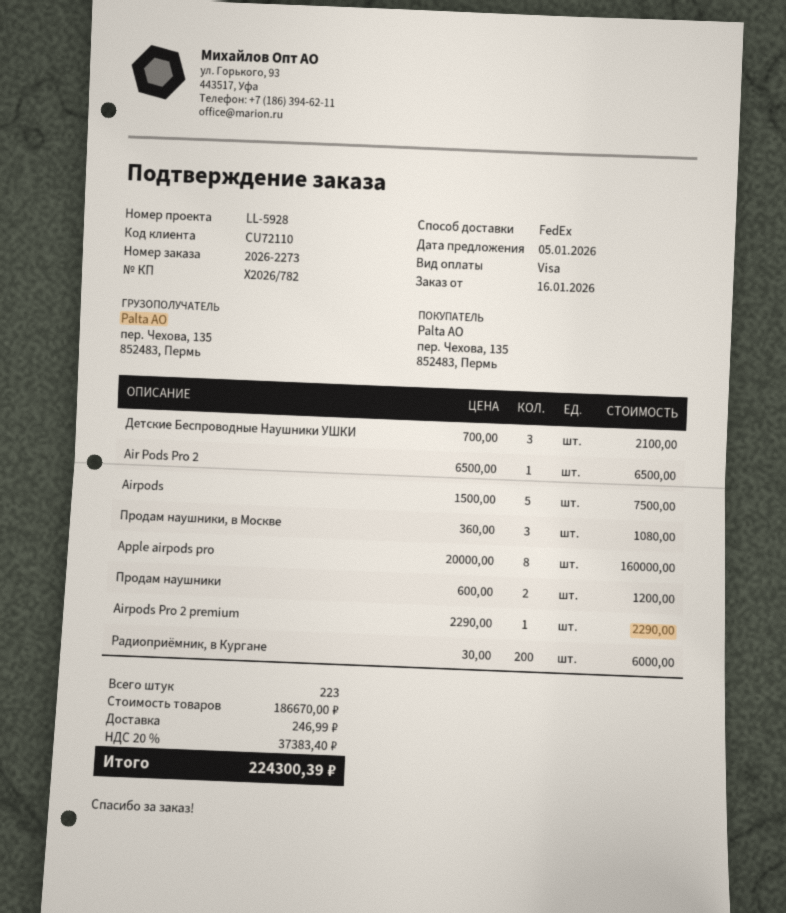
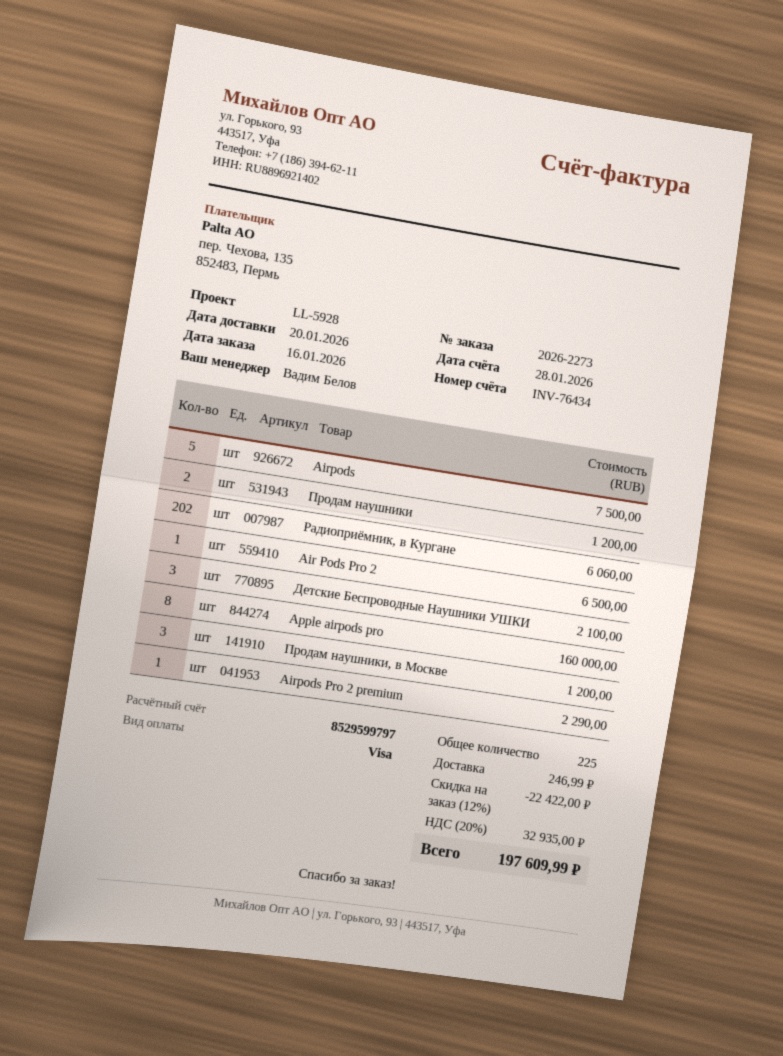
Продам наушники, в Москве: 3 for 1080.00 -> 3 for 1200.00
Радиоприёмник, в Кургане: 200 for 6000.00 -> 202 for 6060.00
total quantity: 223 -> 225
discount: none -> 12% = 22422.00
tax: 20% = 37383.40 -> 20% = 32935.00
total: 224300.39 -> 197609.99

